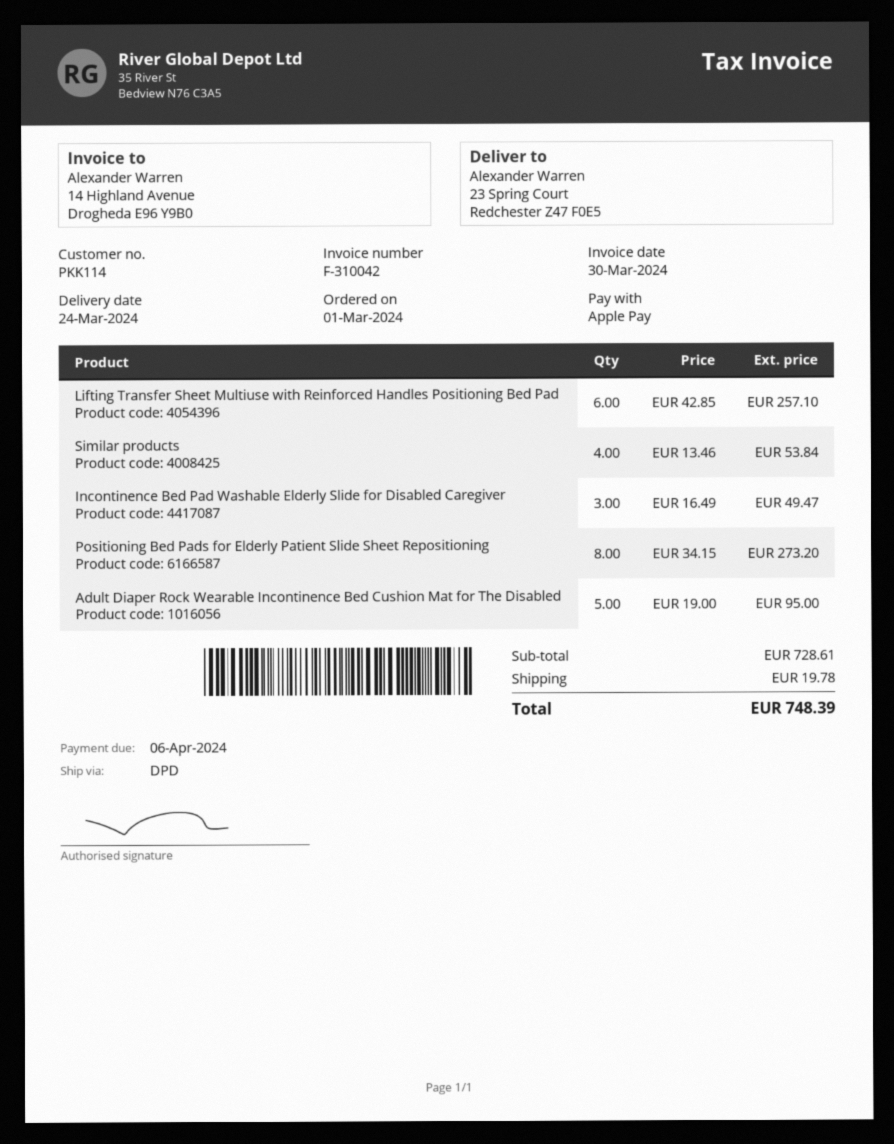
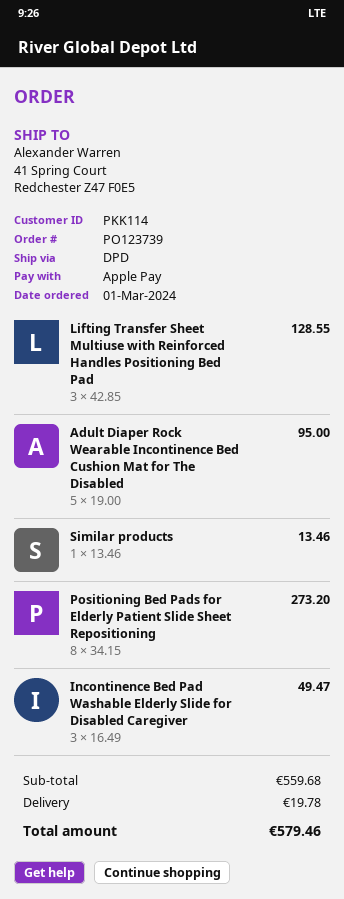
ship to: 23 Spring Court, Redchester Z47 F0E5 -> 41 Spring Court, Redchester Z47 F0E5
Lifting Transfer Sheet Multiuse with Reinforced Handles Positioning Bed Pad: 6 x 42.85 = 257.10 -> 3 x 42.85 = 128.55
Similar products: 4 x 13.46 = 53.84 -> 1 x 13.46 = 13.46
subtotal: 728.61 -> 559.68
total: 748.39 -> 579.46

